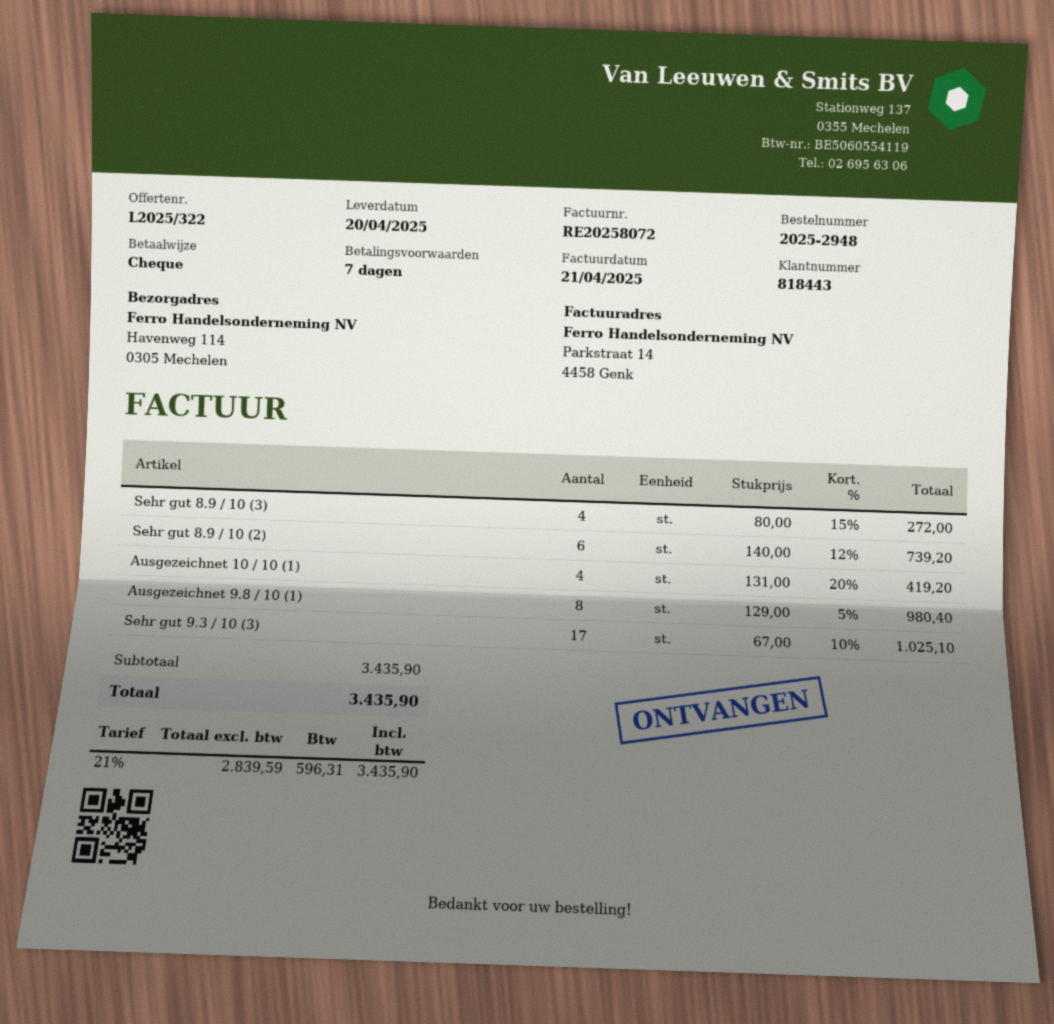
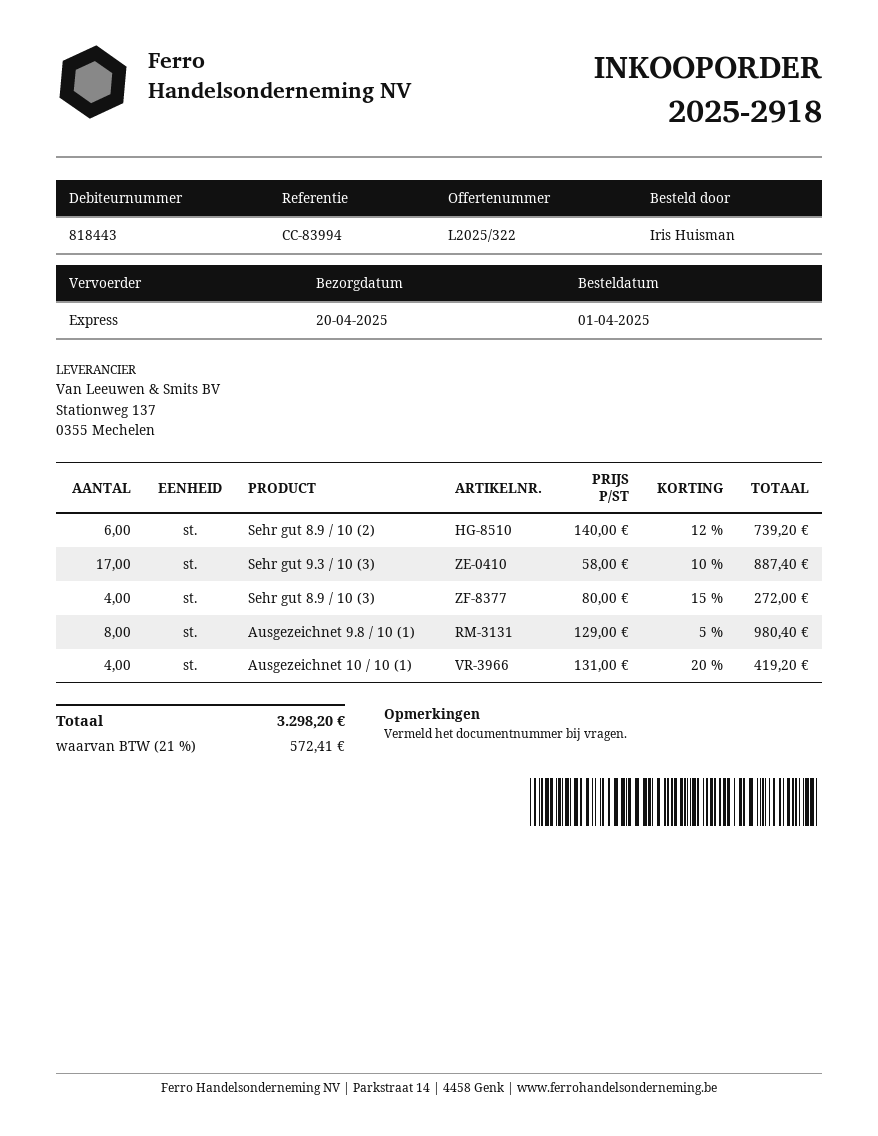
order number: 2025-2948 -> 2025-2918
Sehr gut 9.3 / 10 (3): 17 x 67.00 - 10% = 1025.10 -> 17 x 58.00 - 10% = 887.40
tax: 21% = 596.31 -> 21% = 572.41
total: 3435.90 -> 3298.20

